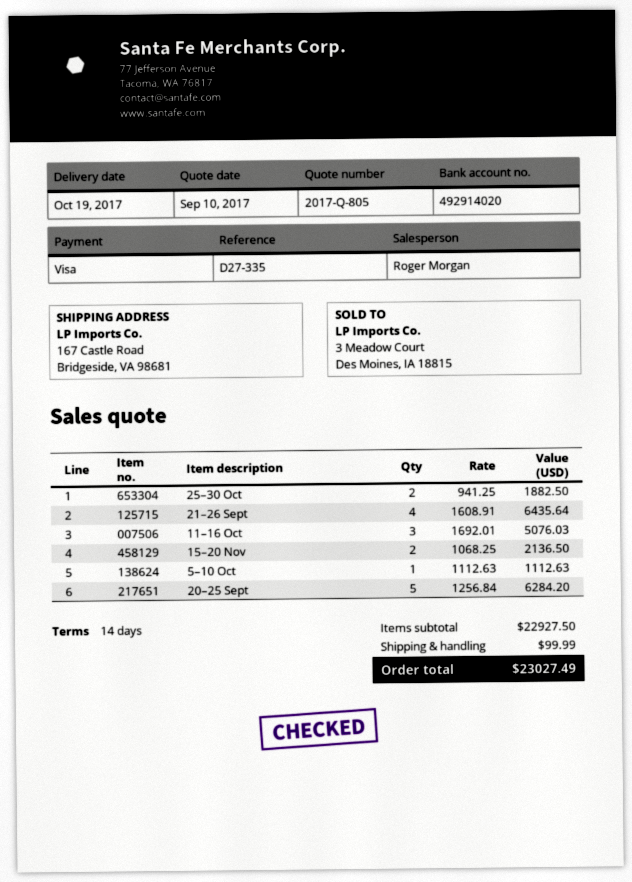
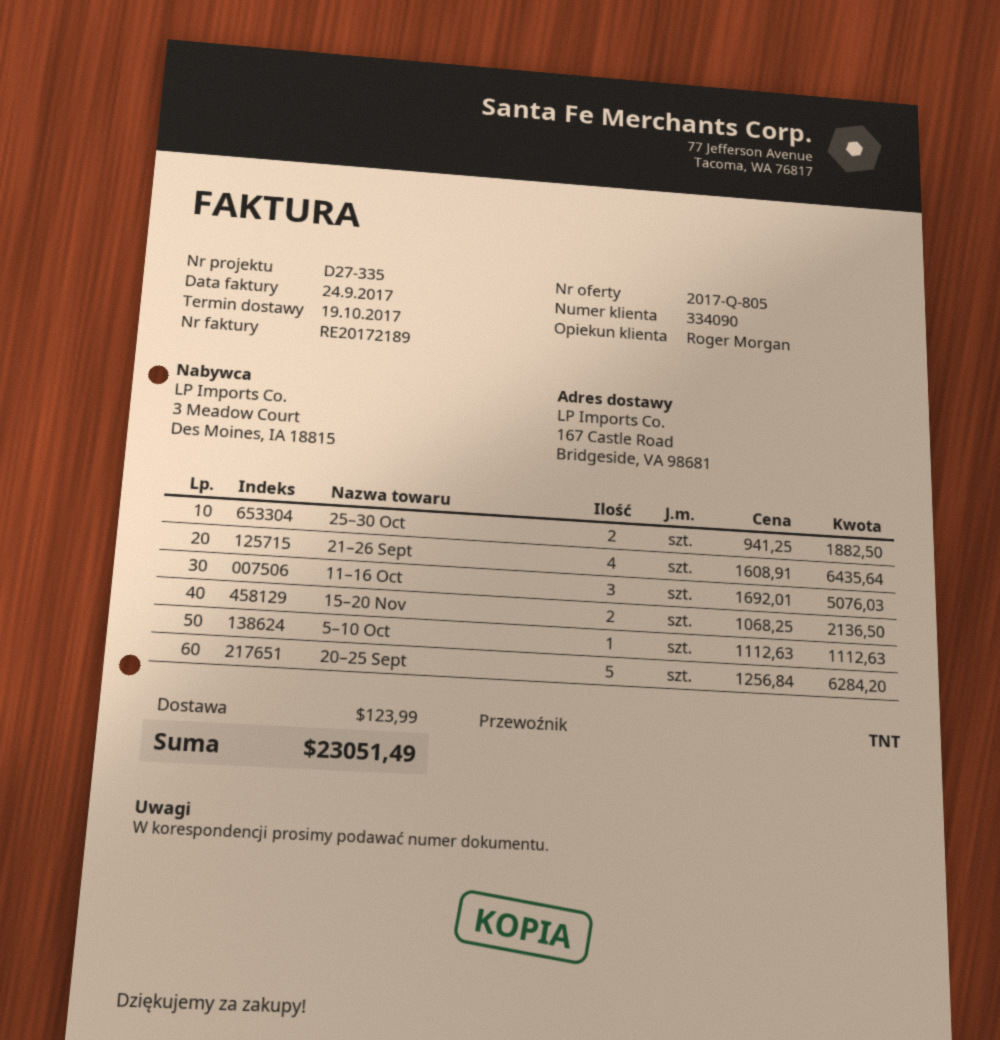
shipping: 99.99 -> 123.99
total: 23027.49 -> 23051.49

